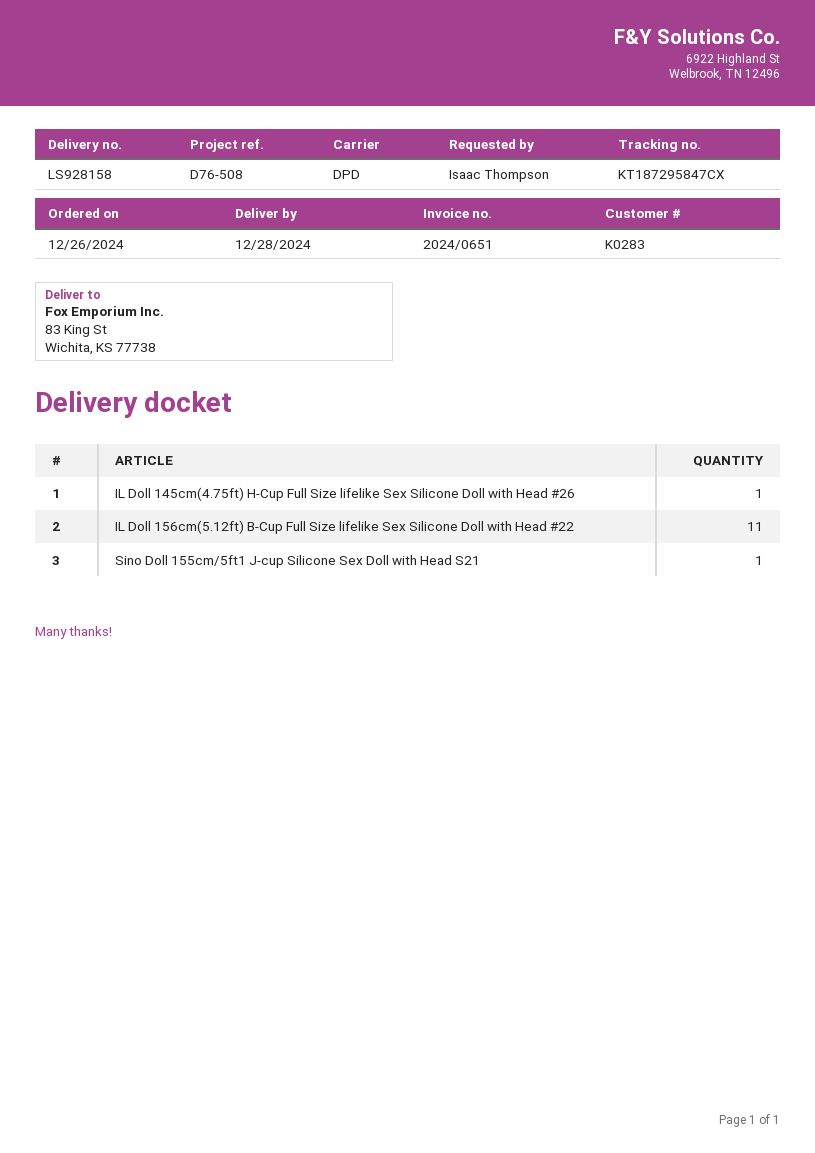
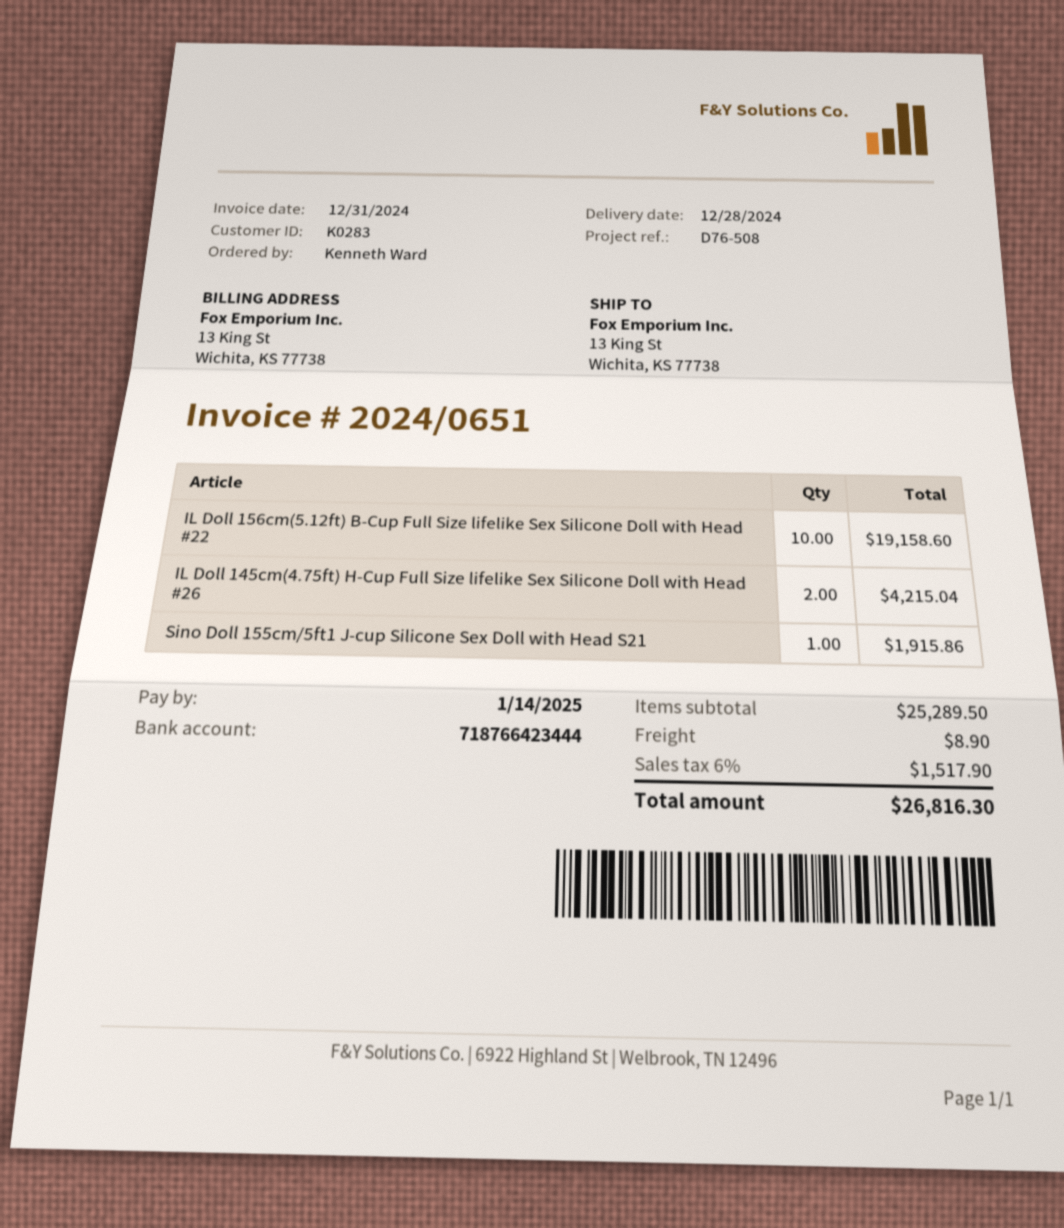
ordered by: Isaac Thompson -> Kenneth Ward
ship to: 83 King St, Wichita, KS 77738 -> 13 King St, Wichita, KS 77738
IL Doll 145cm(4.75ft) H-Cup Full Size lifelike Sex Silicone Doll with Head #26: 1 -> 2
IL Doll 156cm(5.12ft) B-Cup Full Size lifelike Sex Silicone Doll with Head #22: 11 -> 10

